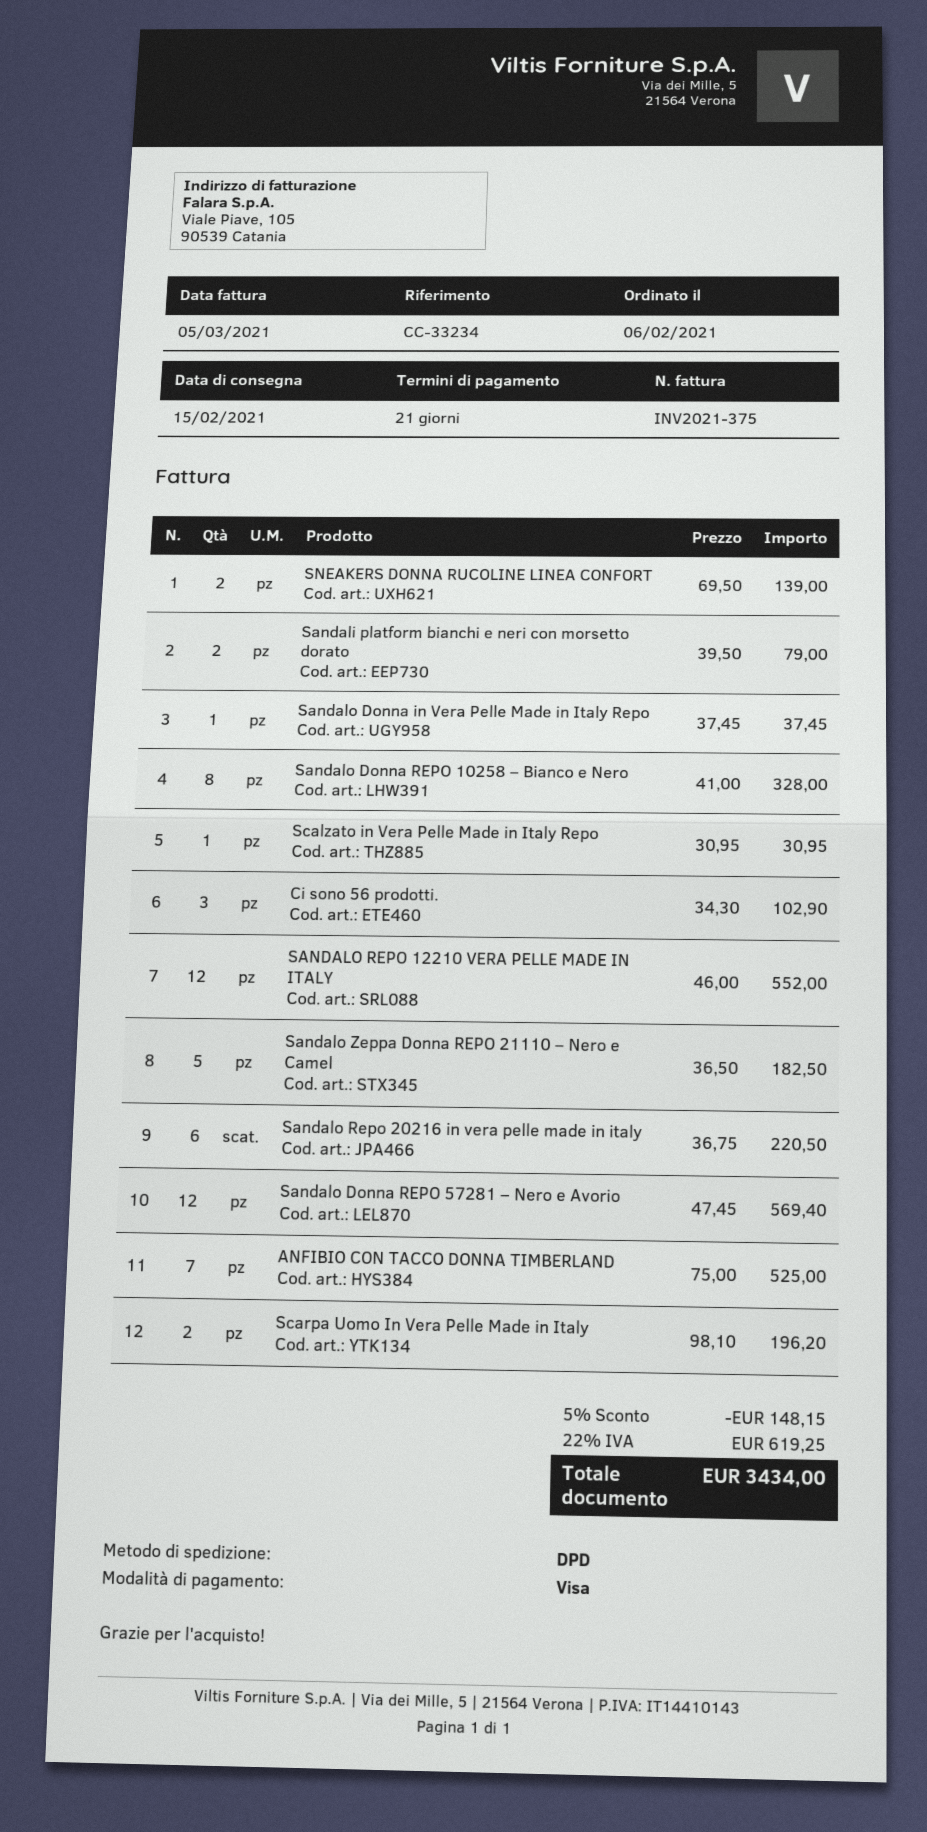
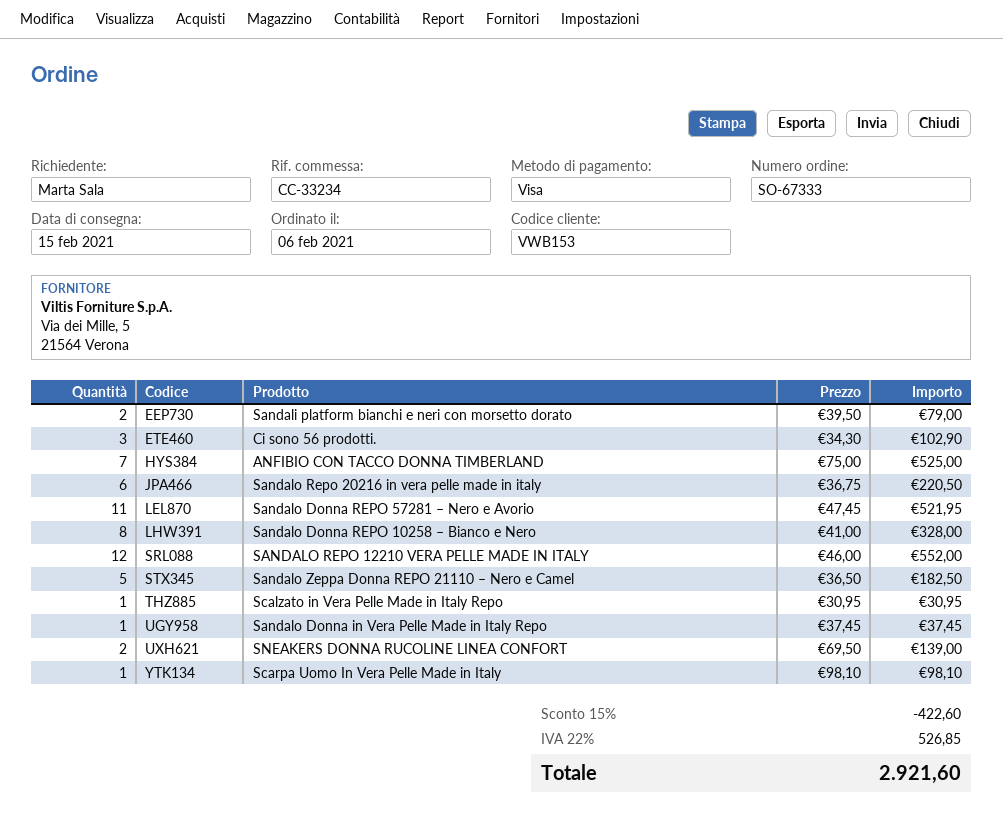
Sandalo Donna REPO 57281 – Nero e Avorio: 12 x 47.45 = 569.40 -> 11 x 47.45 = 521.95
Scarpa Uomo In Vera Pelle Made in Italy: 2 x 98.10 = 196.20 -> 1 x 98.10 = 98.10
discount: 5% = 148.15 -> 15% = 422.60
tax: 22% = 619.25 -> 22% = 526.85
total: 3434.00 -> 2921.60

